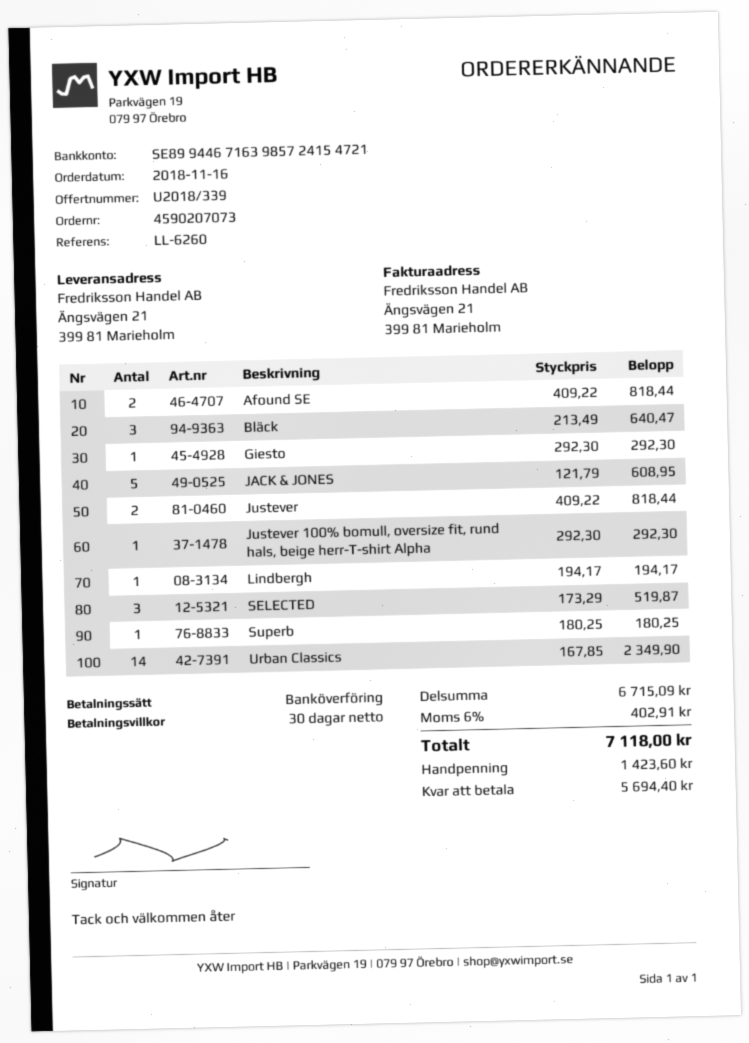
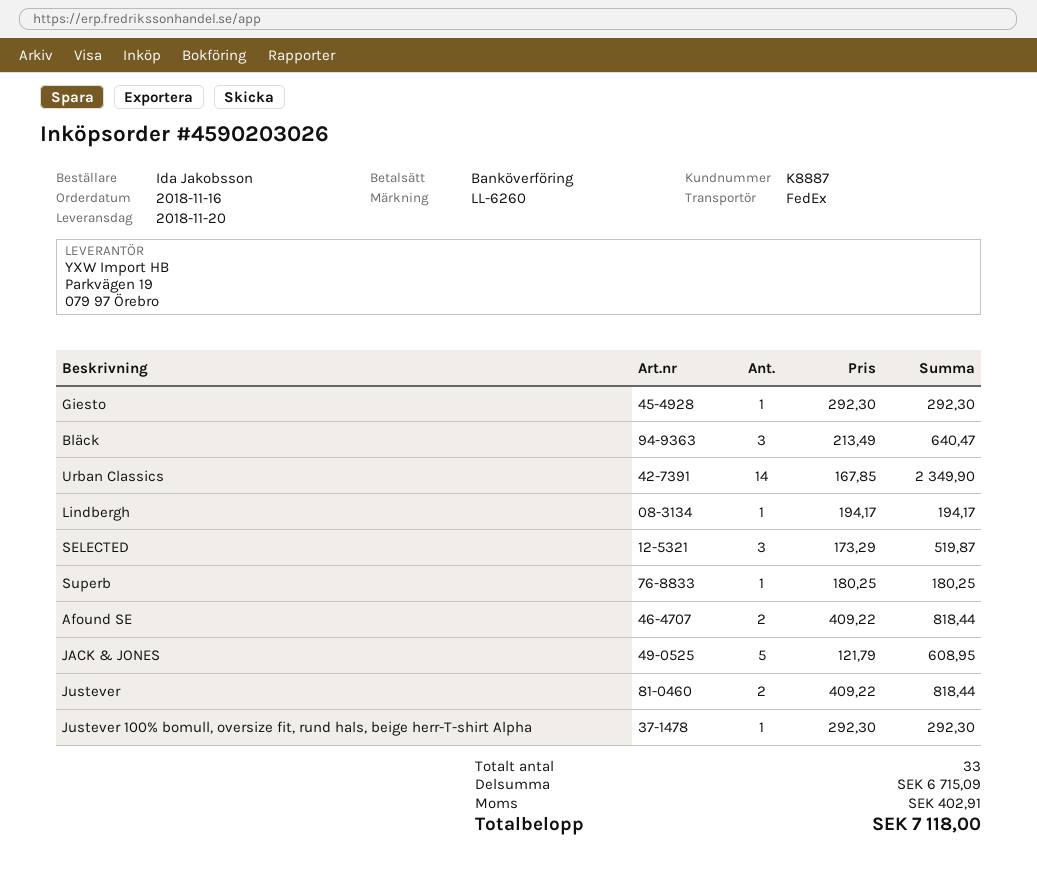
order number: 4590207073 -> 4590203026

